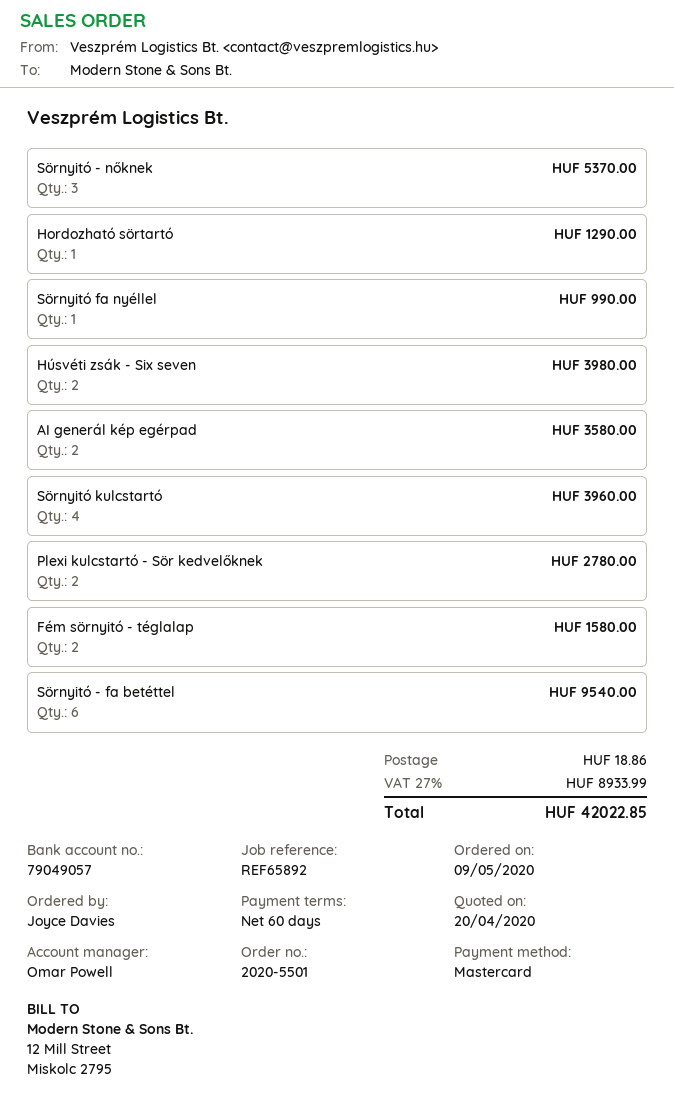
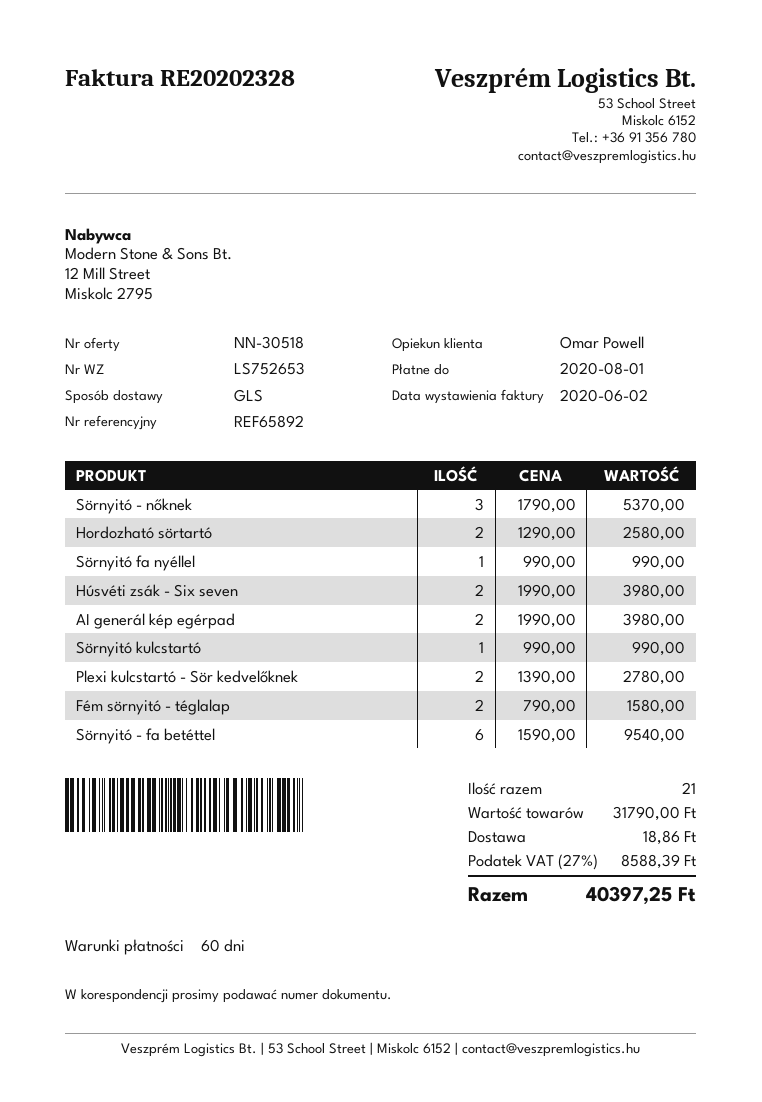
Hordozható sörtartó: 1 for 1290.00 -> 2 for 2580.00
AI generál kép egérpad: 2 for 3580.00 -> 2 for 3980.00
Sörnyitó kulcstartó: 4 for 3960.00 -> 1 for 990.00
tax: 27% = 8933.99 -> 27% = 8588.39
total: 42022.85 -> 40397.25

